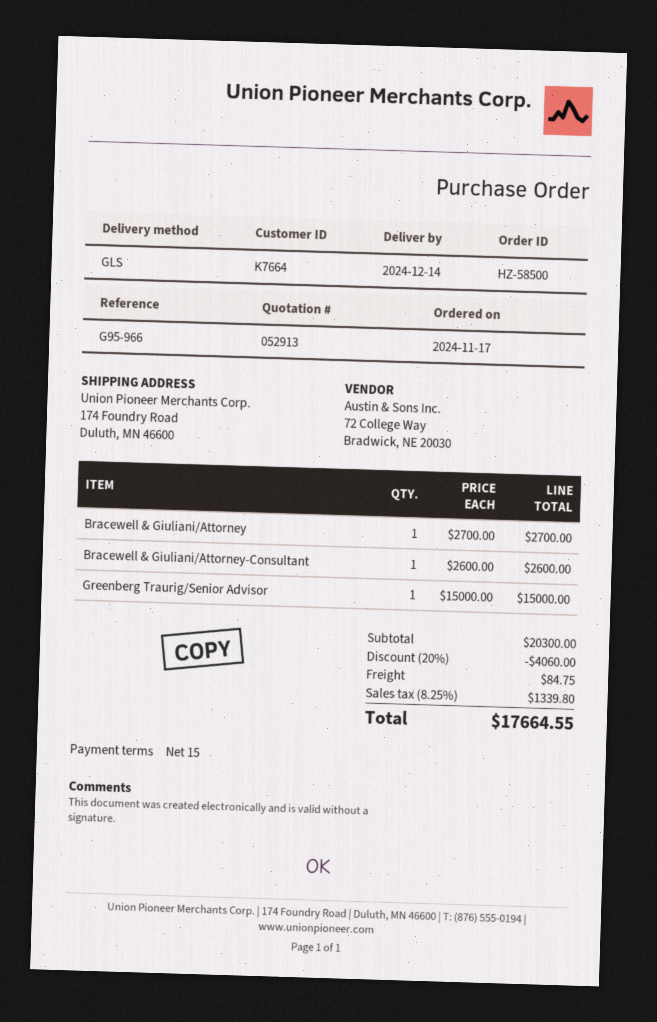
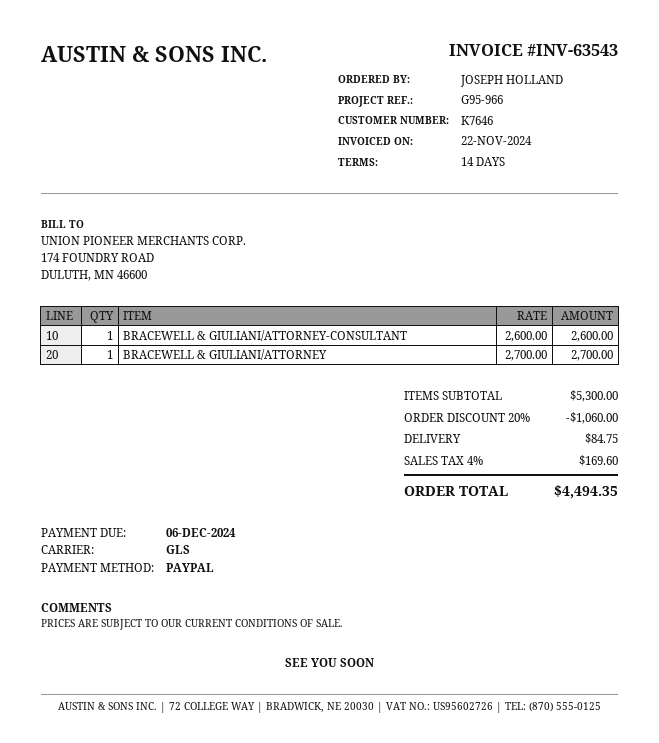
payment terms: 15 days -> 14 days
customer number: K7664 -> K7646
Greenberg Traurig/Senior Advisor: 1 x 15000.00 = 15000.00 -> none
subtotal: 20300.00 -> 5300.00
discount: 20% = 4060.00 -> 20% = 1060.00
tax: 8.25% = 1339.80 -> 4% = 169.60
total: 17664.55 -> 4494.35

